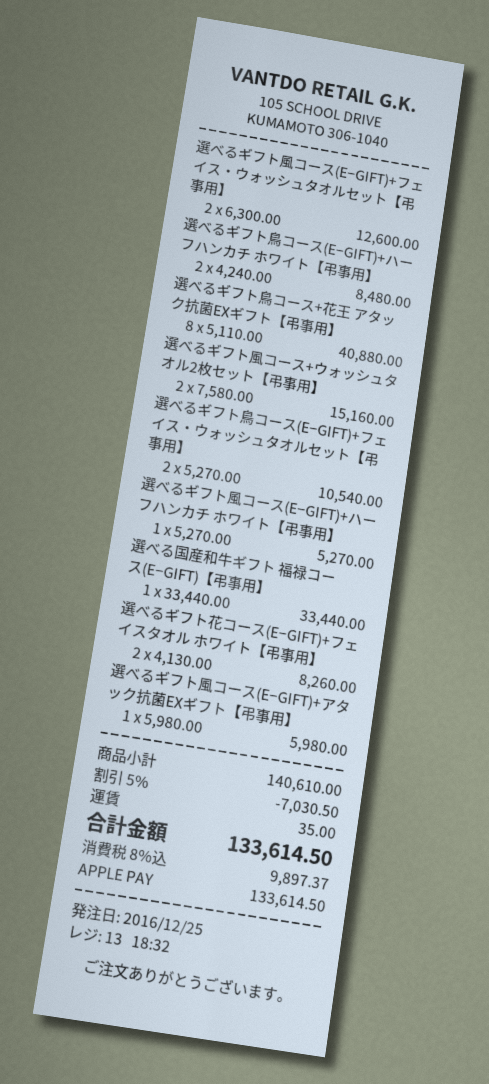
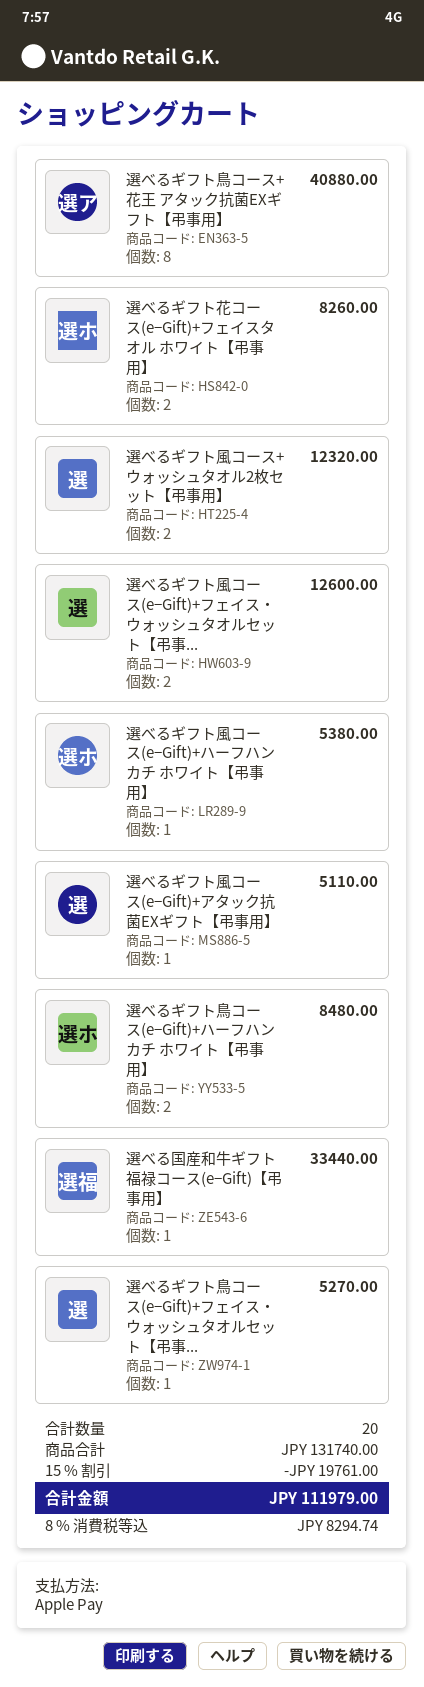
選べるギフト風コース+ウォッシュタオル2枚セット【弔事用】: 2 for 15160.00 -> 2 for 12320.00
選べるギフト鳥コース(E−GIFT)+フェイス・ウォッシュタオルセット【弔事用】: 2 for 10540.00 -> 1 for 5270.00
選べるギフト風コース(E−GIFT)+ハーフハンカチ ホワイト【弔事用】: 1 for 5270.00 -> 1 for 5380.00
選べるギフト風コース(E−GIFT)+アタック抗菌EXギフト【弔事用】: 1 for 5980.00 -> 1 for 5110.00
subtotal: 140610.00 -> 131740.00
discount: 5% = 7030.50 -> 15% = 19761.00
shipping: 35.00 -> none
tax: 8% = 9897.37 -> 8% = 8294.74
total: 133614.50 -> 111979.00

